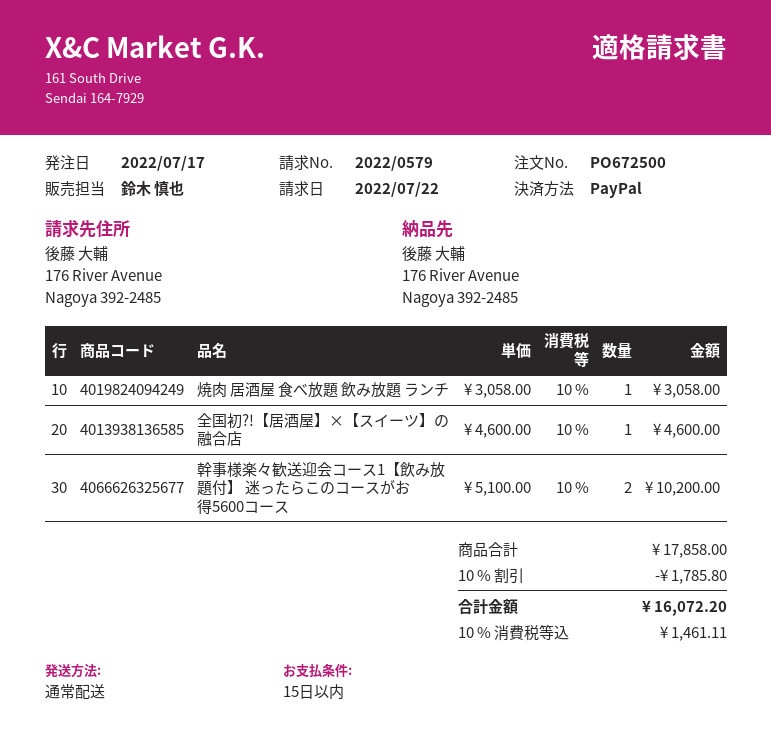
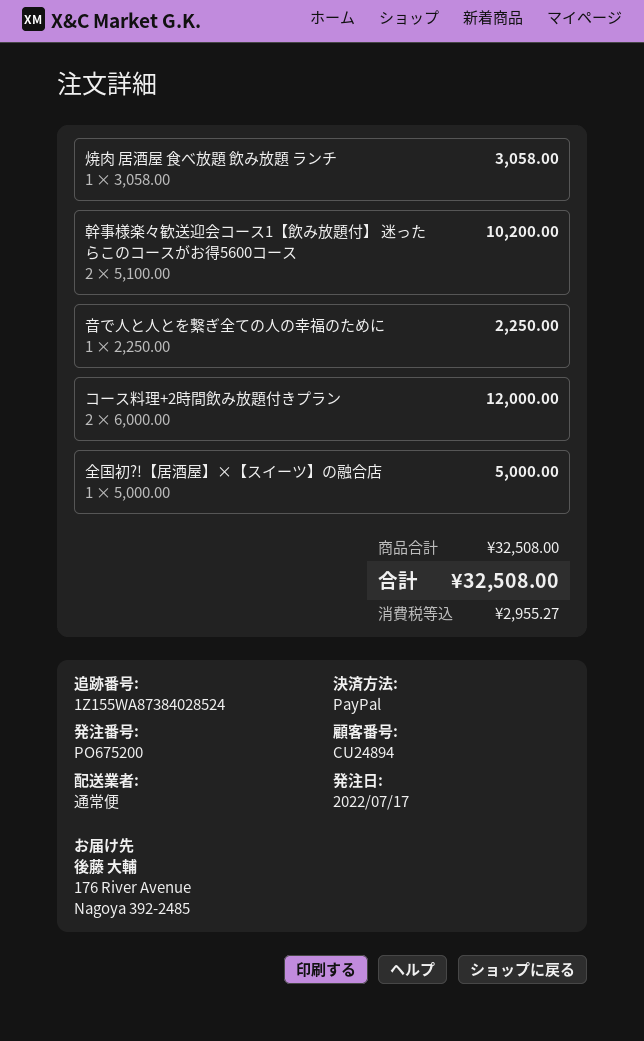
order number: PO672500 -> PO675200
全国初?!【居酒屋】×【スイーツ】の融合店: 1 x 4600.00 = 4600.00 -> 1 x 5000.00 = 5000.00
音で人と人とを繋ぎ全ての人の幸福のために: none -> 1 x 2250.00 = 2250.00
コース料理+2時間飲み放題付きプラン: none -> 2 x 6000.00 = 12000.00
subtotal: 17858.00 -> 32508.00
discount: 10% = 1785.80 -> none
tax: 1461.11 -> 2955.27
total: 16072.20 -> 32508.00

